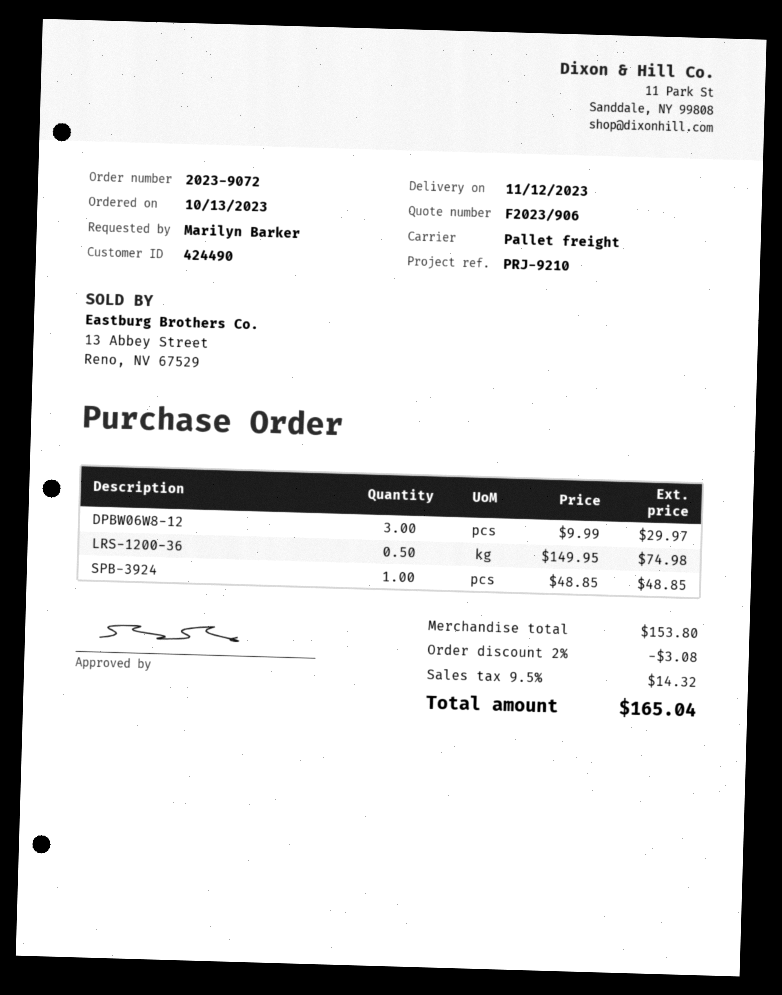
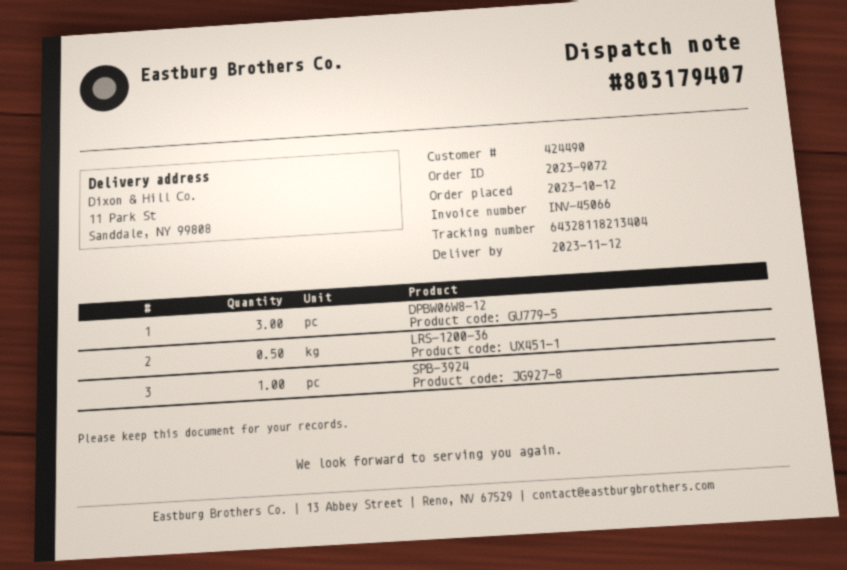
order date: 2023-10-13 -> 2023-10-12

